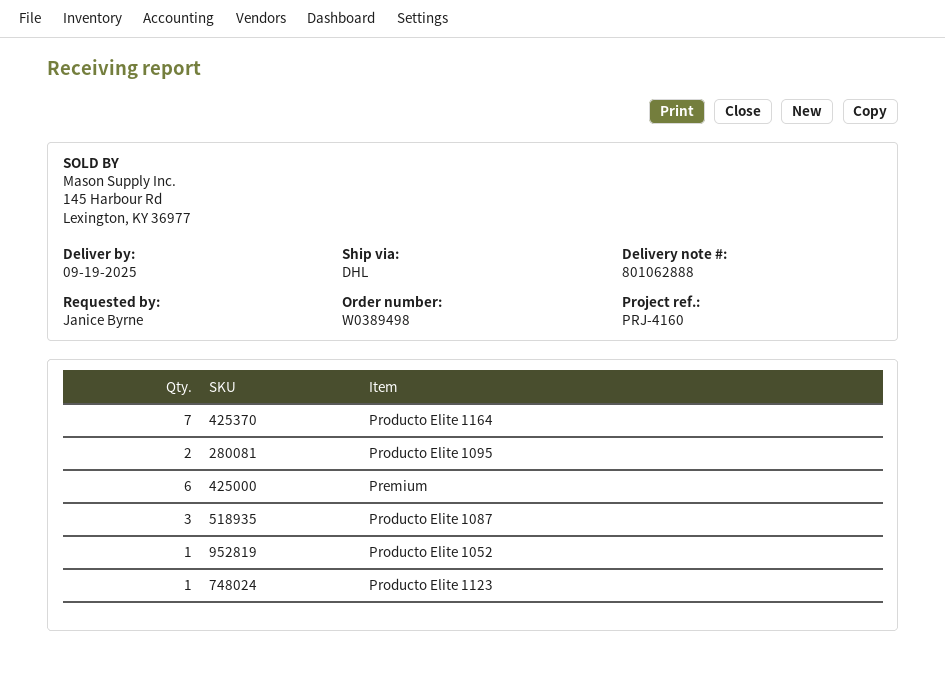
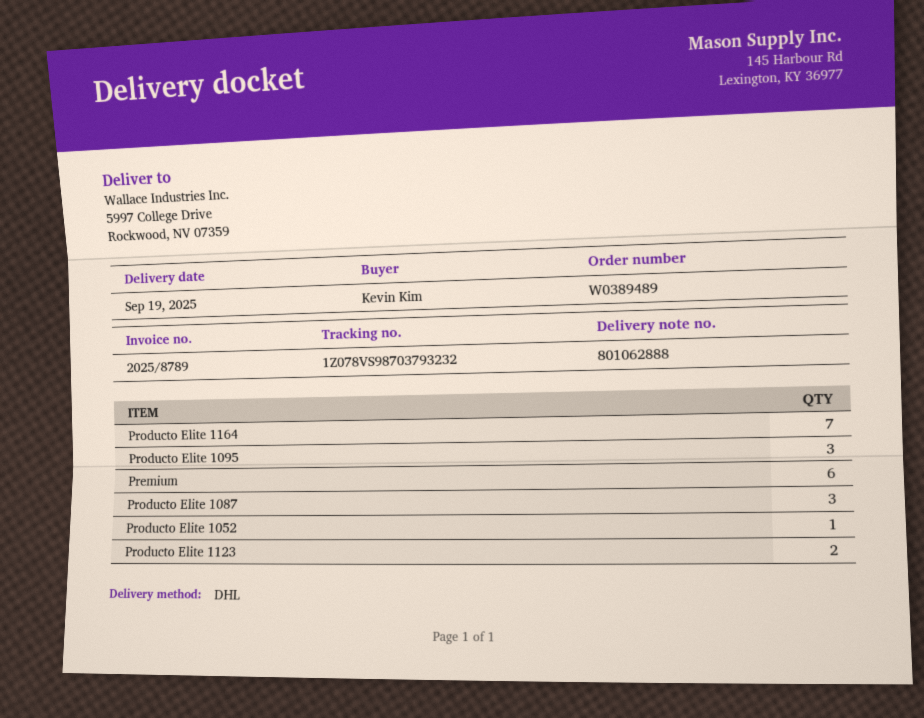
order number: W0389498 -> W0389489
ordered by: Janice Byrne -> Kevin Kim
Producto Elite 1095: 2 -> 3
Producto Elite 1123: 1 -> 2

